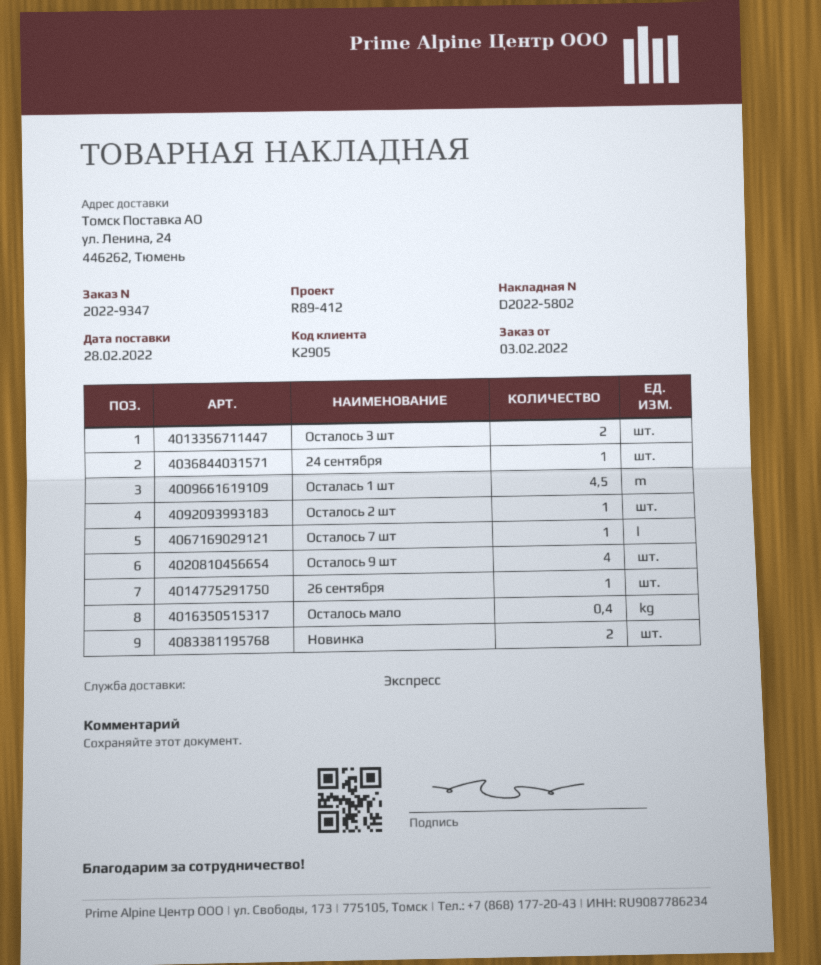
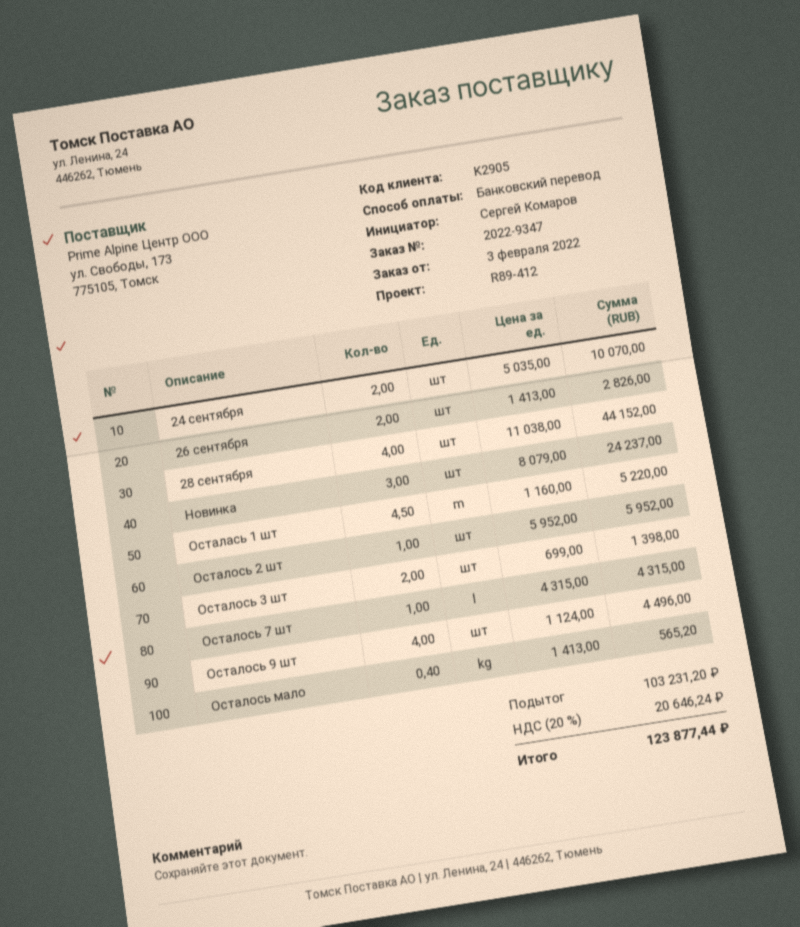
24 сентября: 1 -> 2
26 сентября: 1 -> 2
Новинка: 2 -> 3
28 сентября: none -> 4

